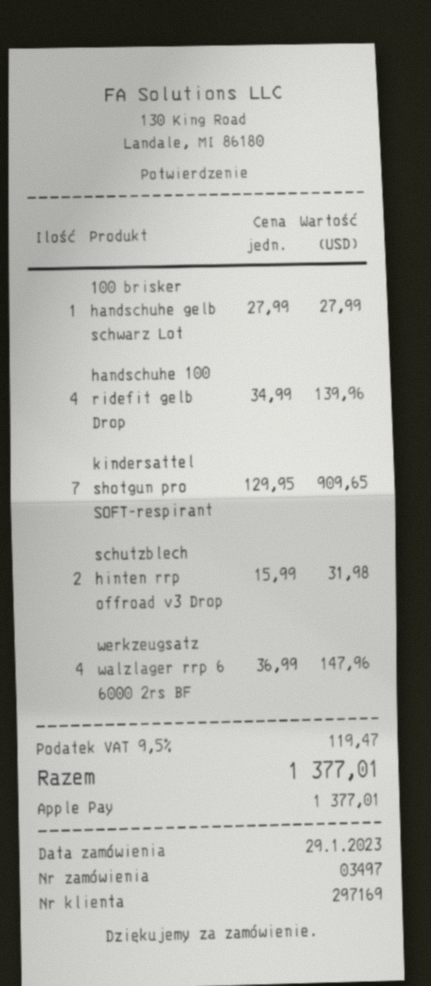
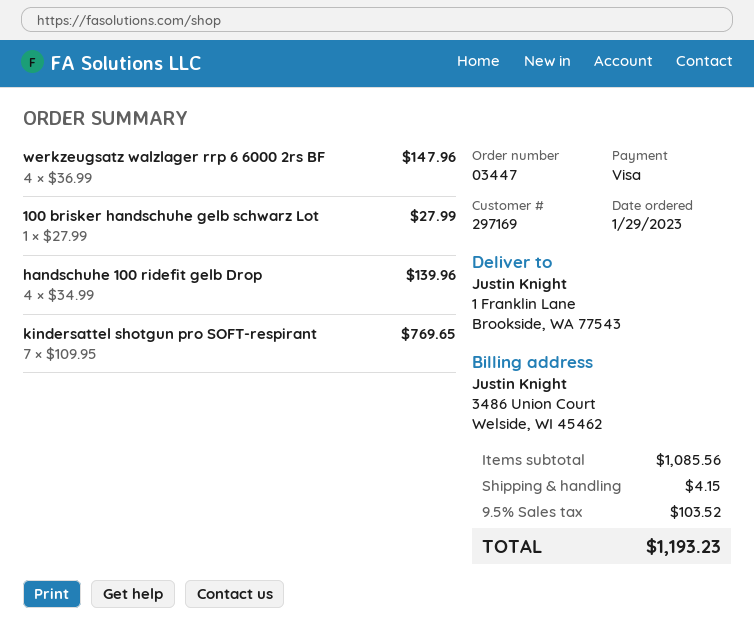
order number: 03497 -> 03447
payment method: Apple Pay -> Visa
kindersattel shotgun pro SOFT-respirant: 7 x 129.95 = 909.65 -> 7 x 109.95 = 769.65
schutzblech hinten rrp offroad v3 Drop: 2 x 15.99 = 31.98 -> none
shipping: none -> 4.15
tax: 9.5% = 119.47 -> 9.5% = 103.52
total: 1377.01 -> 1193.23

